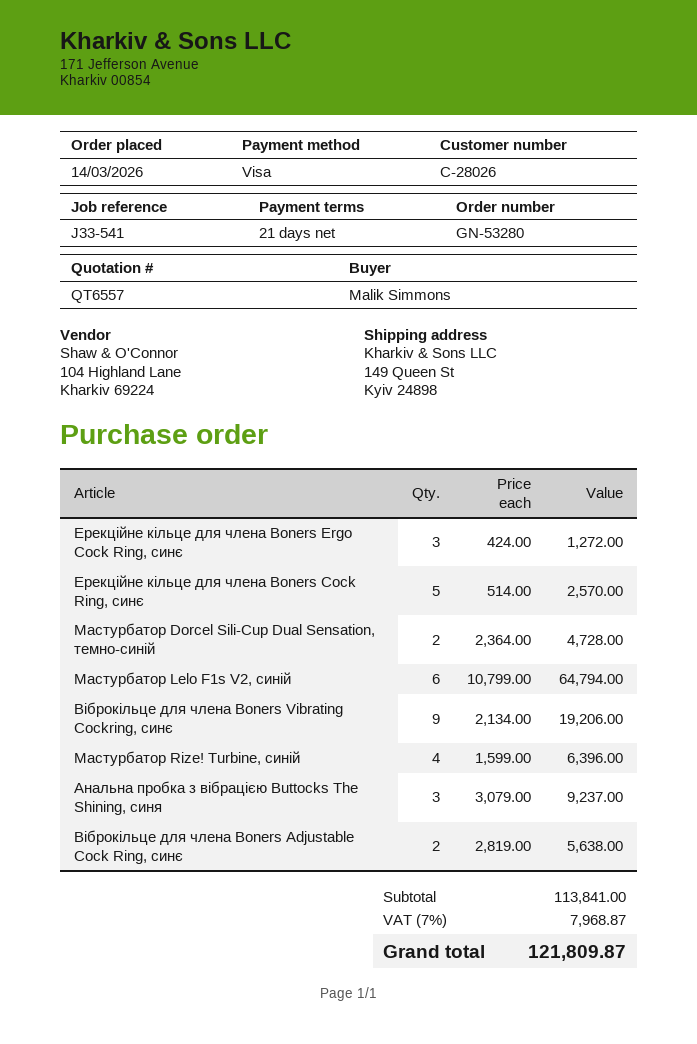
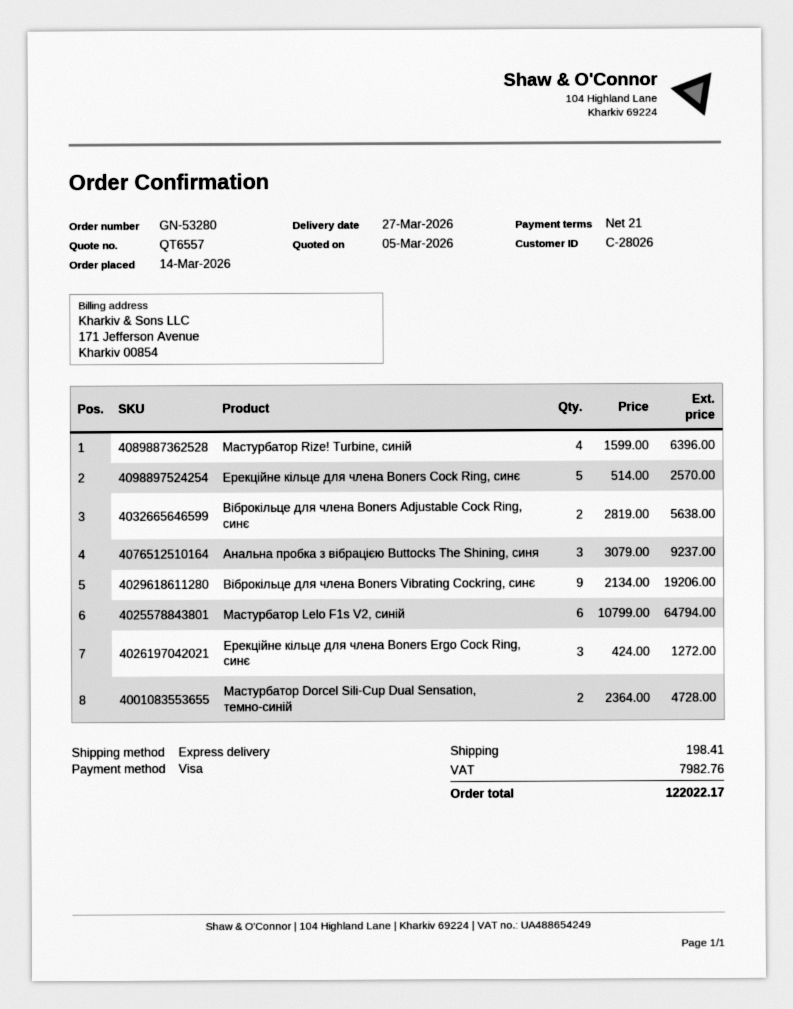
shipping: none -> 198.41
tax: 7968.87 -> 7982.76
total: 121809.87 -> 122022.17

